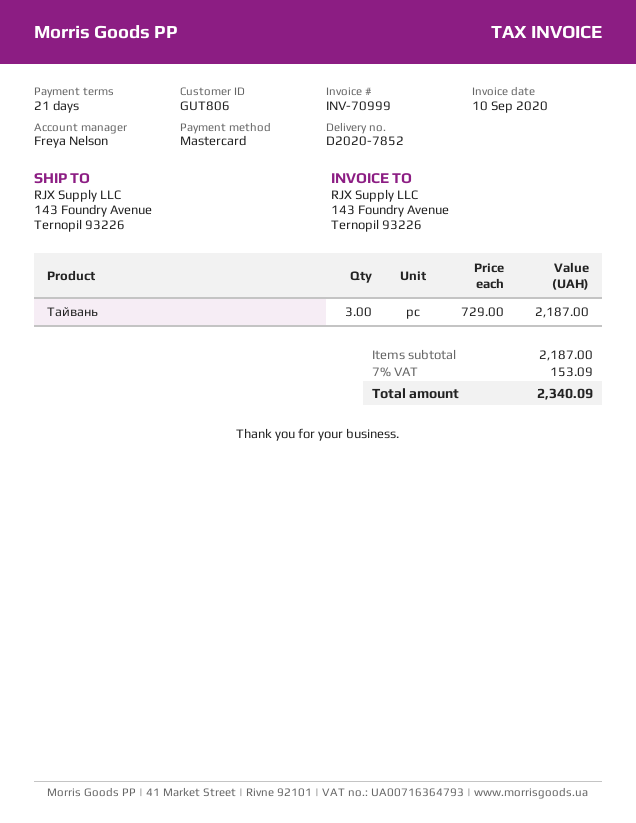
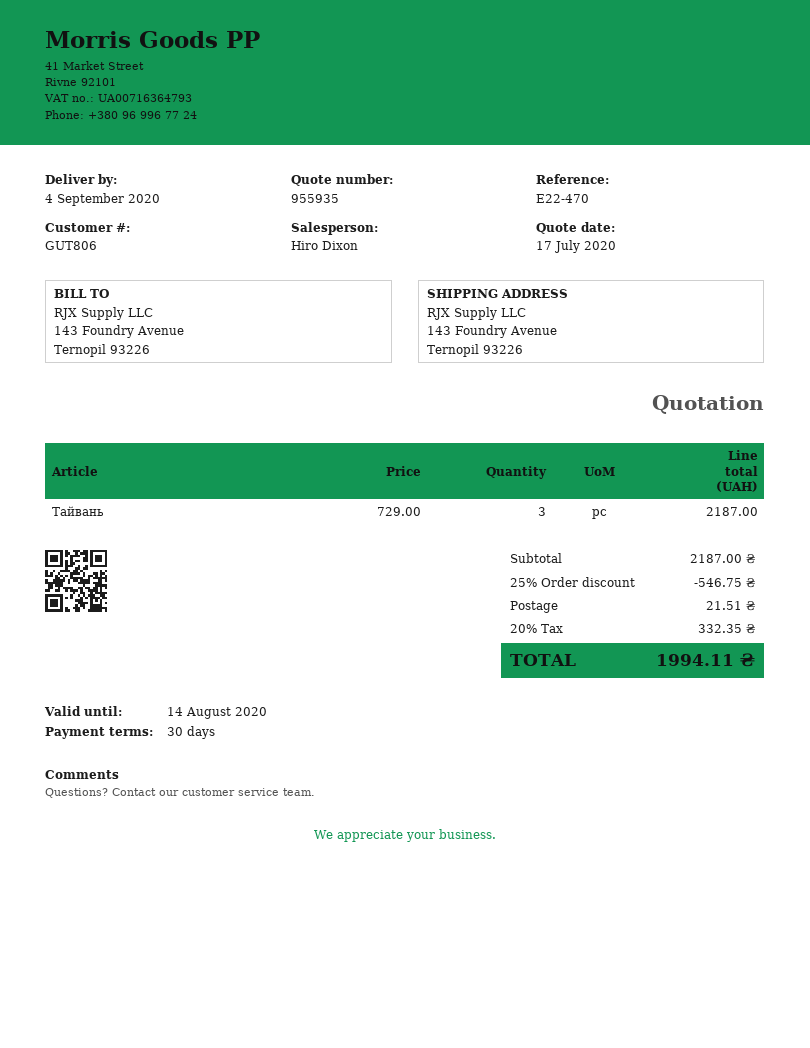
payment terms: 21 days -> 30 days
sales rep: Freya Nelson -> Hiro Dixon
discount: none -> 25% = 546.75
shipping: none -> 21.51
tax: 7% = 153.09 -> 20% = 332.35
total: 2340.09 -> 1994.11

